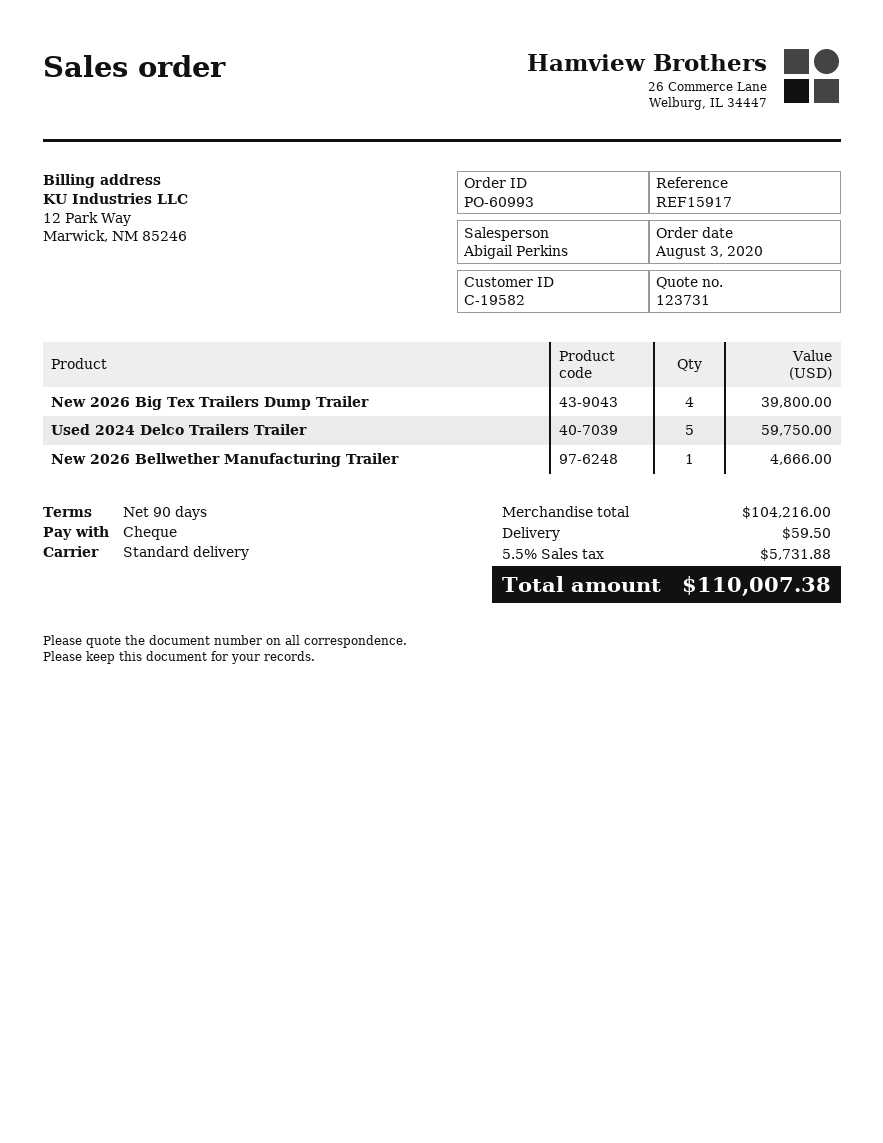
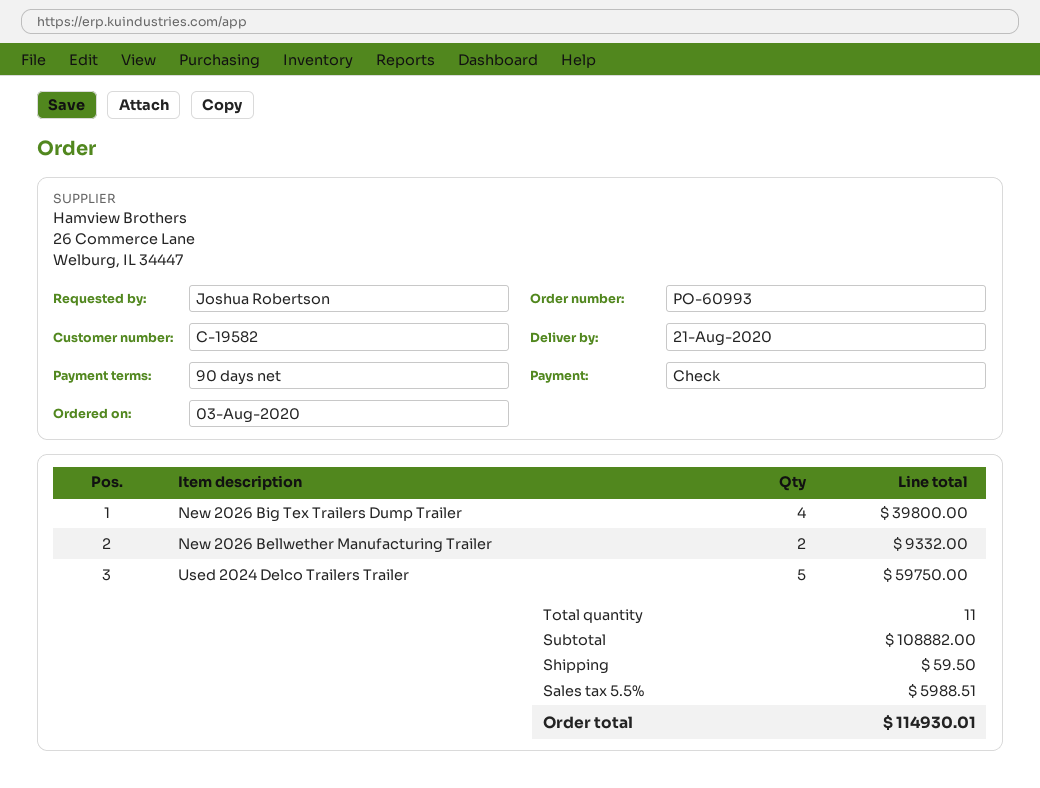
New 2026 Bellwether Manufacturing Trailer: 1 for 4666.00 -> 2 for 9332.00
subtotal: 104216.00 -> 108882.00
tax: 5.5% = 5731.88 -> 5.5% = 5988.51
total: 110007.38 -> 114930.01

